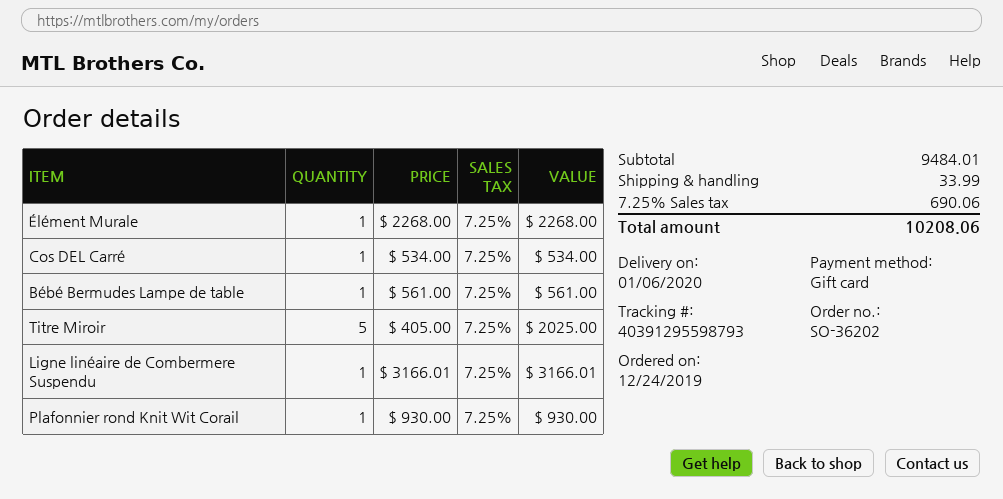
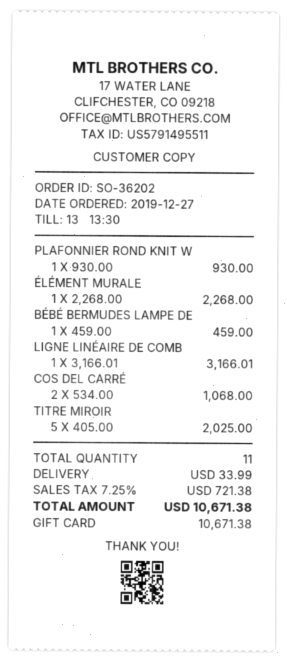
order date: 2019-12-24 -> 2019-12-27
Cos DEL Carré: 1 x 534.00 = 534.00 -> 2 x 534.00 = 1068.00
Bébé Bermudes Lampe de table: 1 x 561.00 = 561.00 -> 1 x 459.00 = 459.00
tax: 7.25% = 690.06 -> 7.25% = 721.38
total: 10208.06 -> 10671.38

